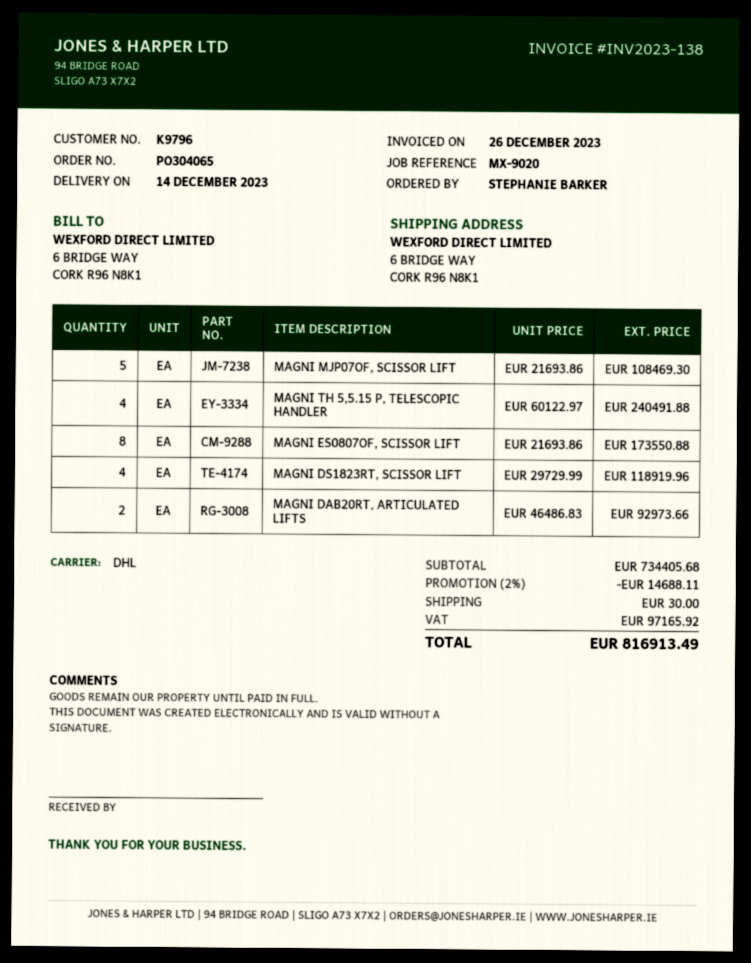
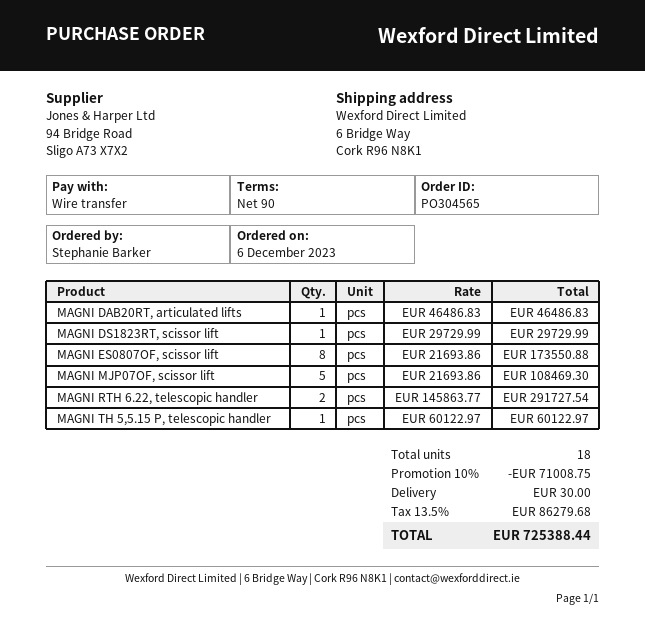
order number: PO304065 -> PO304565
MAGNI TH 5,5.15 P, TELESCOPIC HANDLER: 4 x 60122.97 = 240491.88 -> 1 x 60122.97 = 60122.97
MAGNI DS1823RT, SCISSOR LIFT: 4 x 29729.99 = 118919.96 -> 1 x 29729.99 = 29729.99
MAGNI DAB20RT, ARTICULATED LIFTS: 2 x 46486.83 = 92973.66 -> 1 x 46486.83 = 46486.83
MAGNI RTH 6.22, telescopic handler: none -> 2 x 145863.77 = 291727.54
discount: 2% = 14688.11 -> 10% = 71008.75
tax: 97165.92 -> 86279.68
total: 816913.49 -> 725388.44

